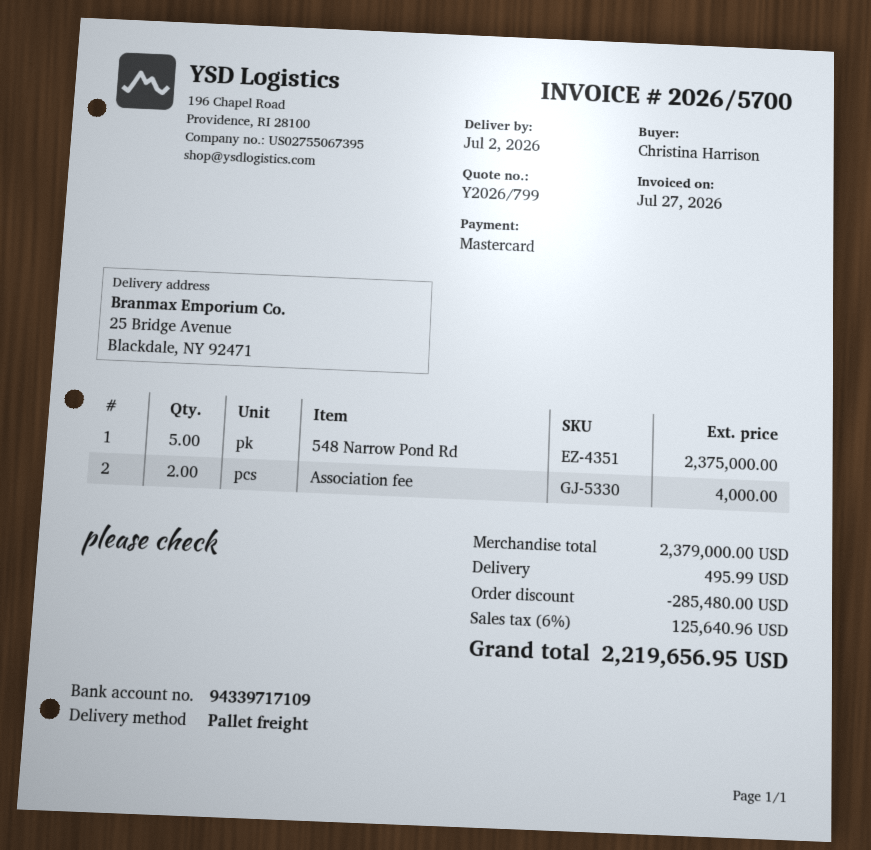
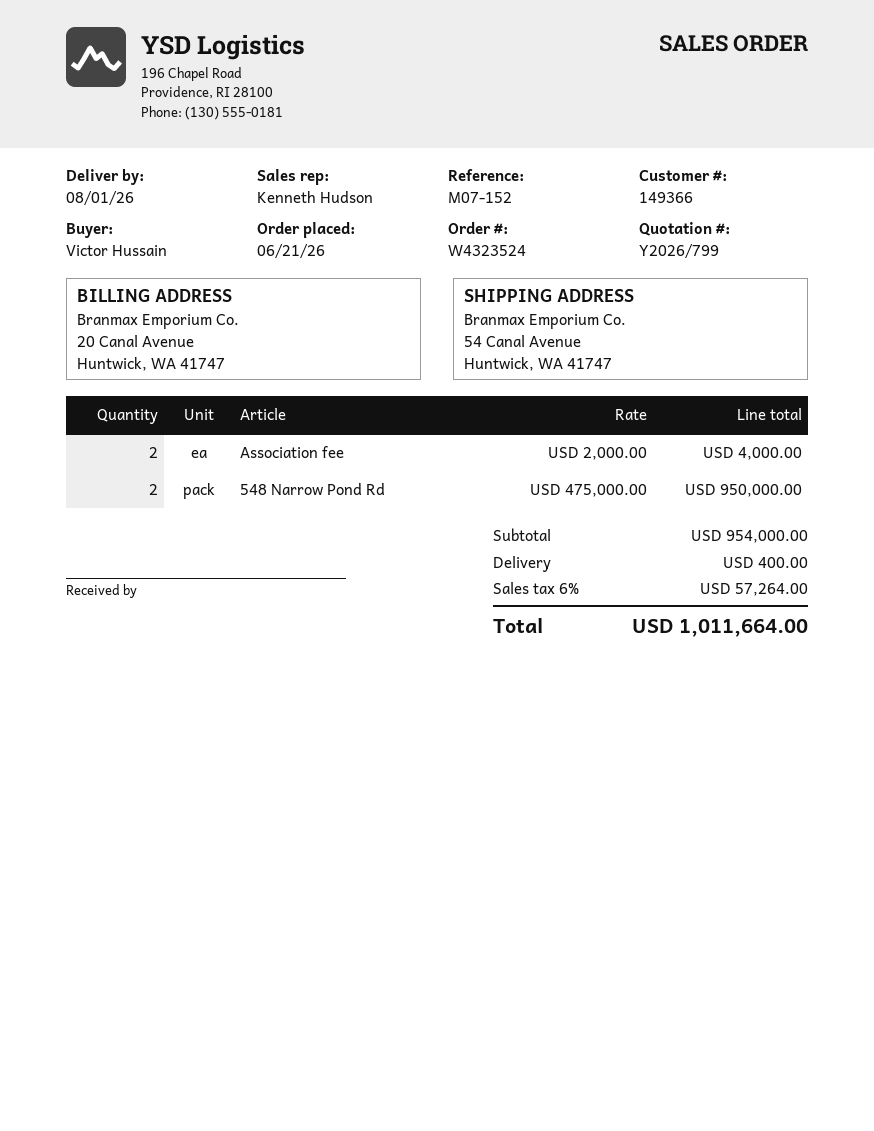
delivery date: 2026-07-02 -> 2026-08-01
ordered by: Christina Harrison -> Victor Hussain
ship to: 25 Bridge Avenue, Blackdale, NY 92471 -> 54 Canal Avenue, Huntwick, WA 41747
548 Narrow Pond Rd: 5 for 2375000.00 -> 2 for 950000.00
subtotal: 2379000.00 -> 954000.00
discount: 285480.00 -> none
shipping: 495.99 -> 400.00
tax: 6% = 125640.96 -> 6% = 57264.00
total: 2219656.95 -> 1011664.00

